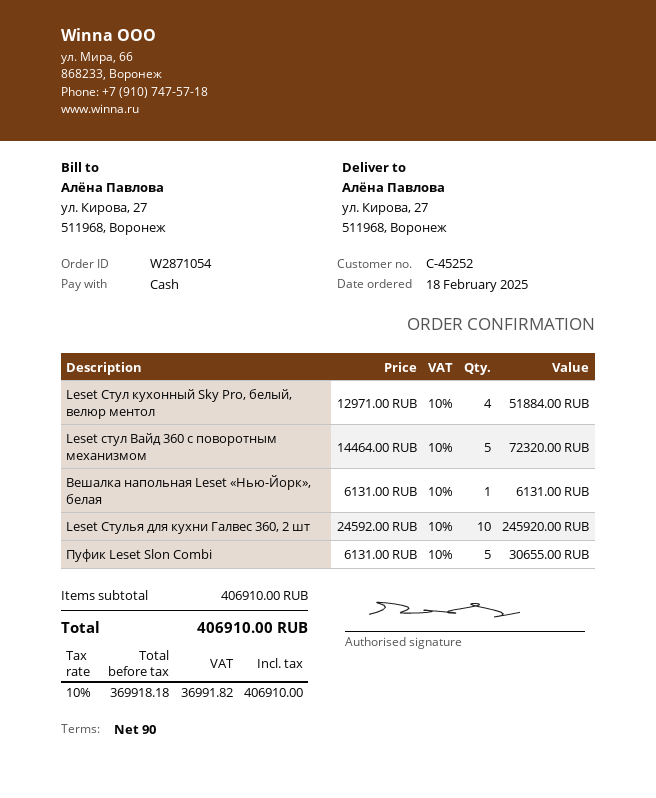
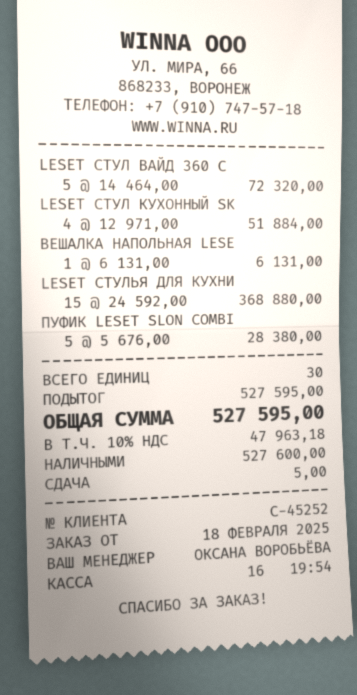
Leset Стулья для кухни Галвес 360, 2 шт: 10 x 24592.00 = 245920.00 -> 15 x 24592.00 = 368880.00
Пуфик Leset Slon Combi: 5 x 6131.00 = 30655.00 -> 5 x 5676.00 = 28380.00
subtotal: 406910.00 -> 527595.00
tax: 10% = 36991.82 -> 10% = 47963.18
total: 406910.00 -> 527595.00

